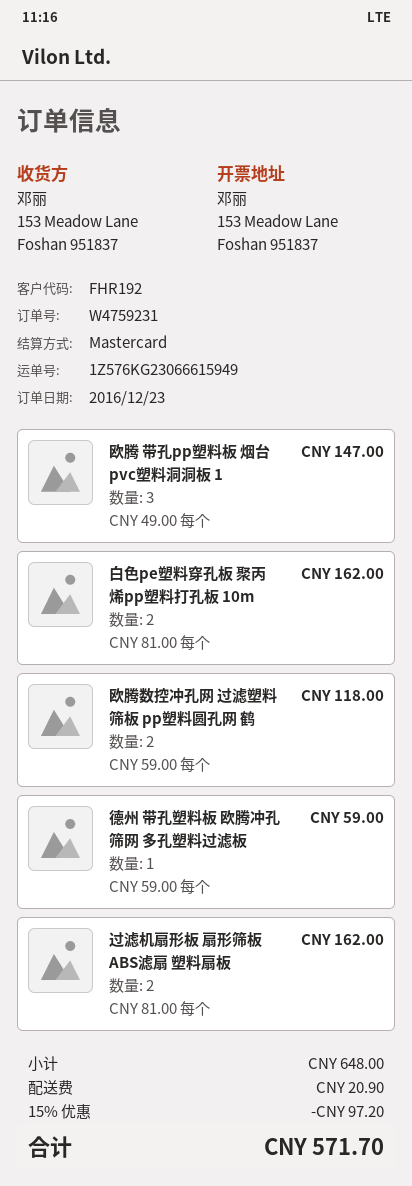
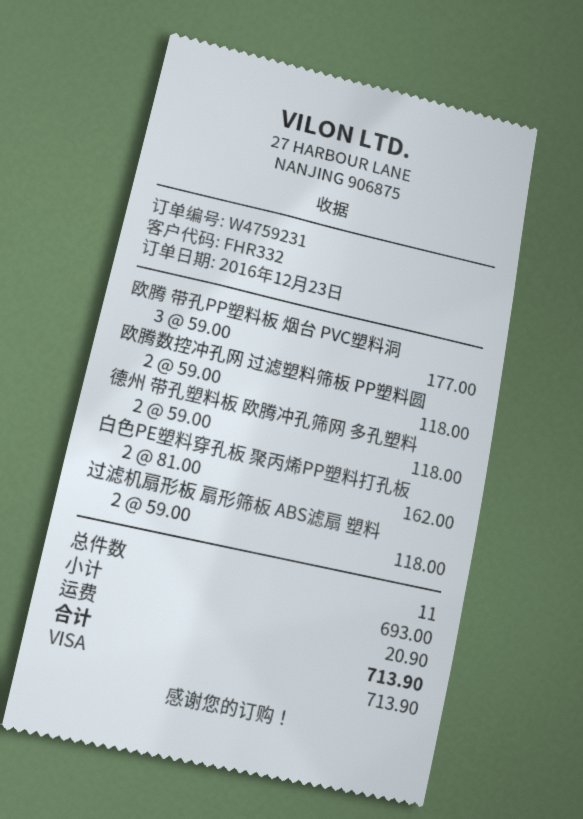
customer number: FHR192 -> FHR332
payment method: Mastercard -> Visa
欧腾 带孔pp塑料板 烟台 pvc塑料洞洞板 1: 3 x 49.00 = 147.00 -> 3 x 59.00 = 177.00
德州 带孔塑料板 欧腾冲孔筛网 多孔塑料过滤板: 1 x 59.00 = 59.00 -> 2 x 59.00 = 118.00
过滤机扇形板 扇形筛板 ABS滤扇 塑料扇板: 2 x 81.00 = 162.00 -> 2 x 59.00 = 118.00
subtotal: 648.00 -> 693.00
discount: 15% = 97.20 -> none
total: 571.70 -> 713.90

